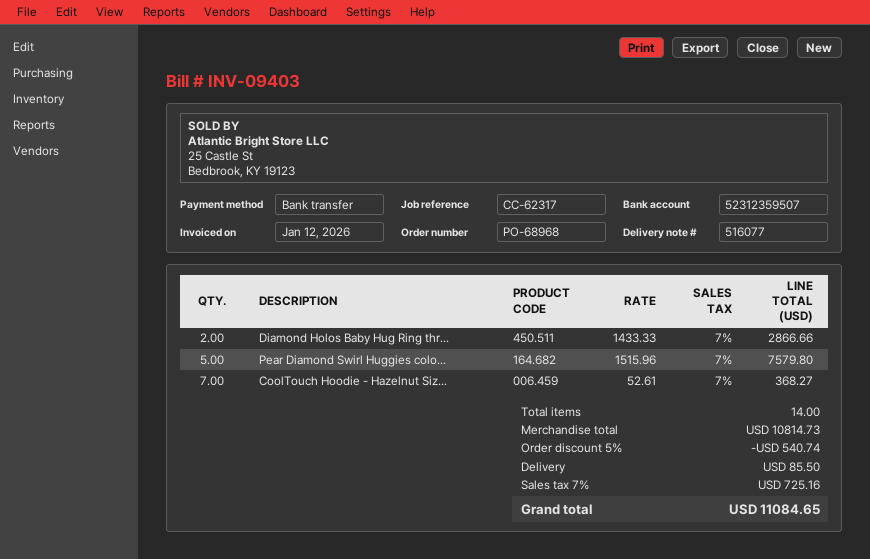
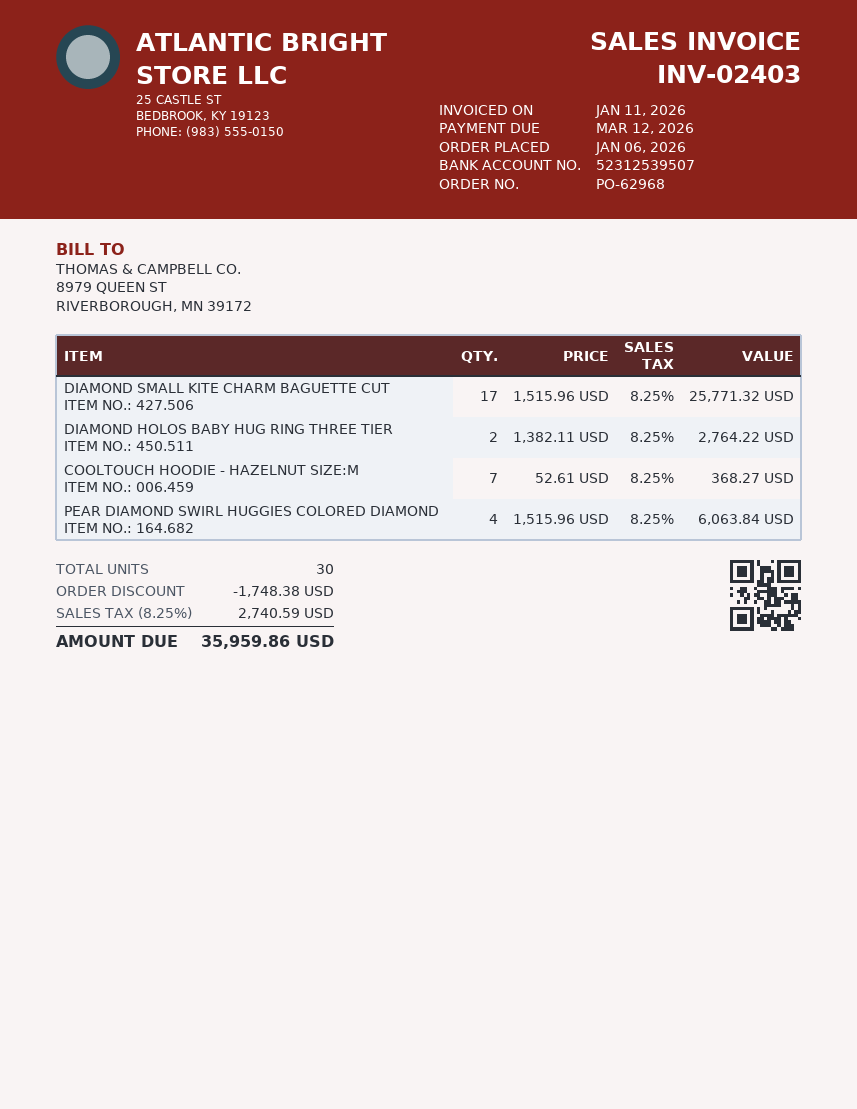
order number: PO-68968 -> PO-62968
invoice number: INV-09403 -> INV-02403
invoice date: 2026-01-12 -> 2026-01-11
bank account: 52312359507 -> 52312539507
Diamond Holos Baby Hug Ring thr...: 2 x 1433.33 = 2866.66 -> 2 x 1382.11 = 2764.22
Pear Diamond Swirl Huggies colo...: 5 x 1515.96 = 7579.80 -> 4 x 1515.96 = 6063.84
DIAMOND SMALL KITE CHARM BAGUETTE CUT: none -> 17 x 1515.96 = 25771.32
total quantity: 14 -> 30
discount: 540.74 -> 1748.38
shipping: 85.50 -> none
tax: 7% = 725.16 -> 8.25% = 2740.59
total: 11084.65 -> 35959.86

